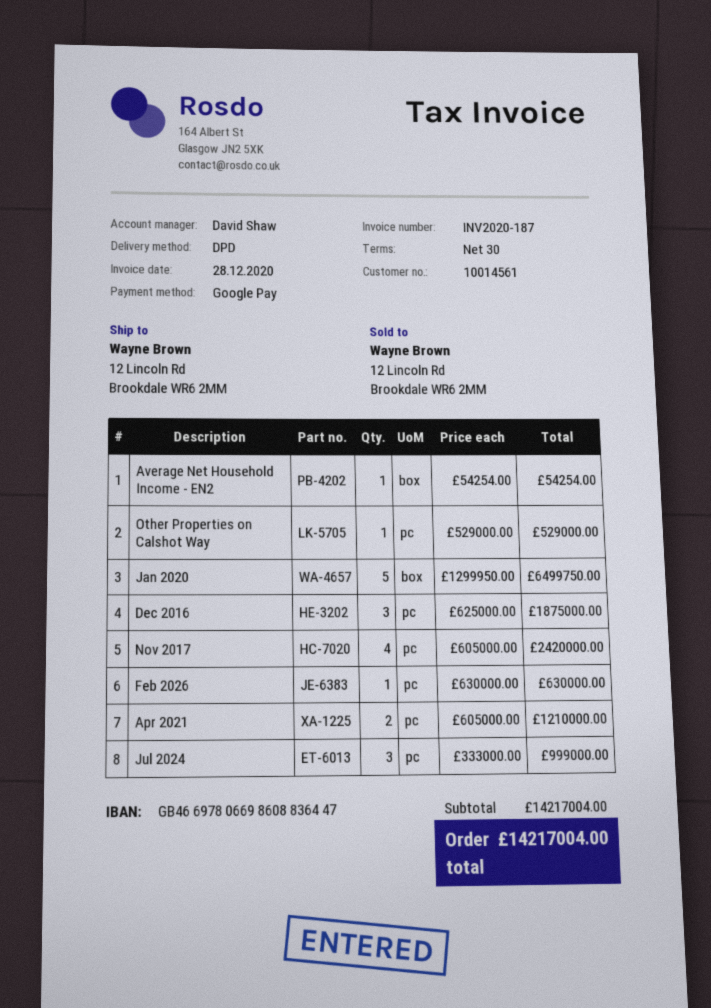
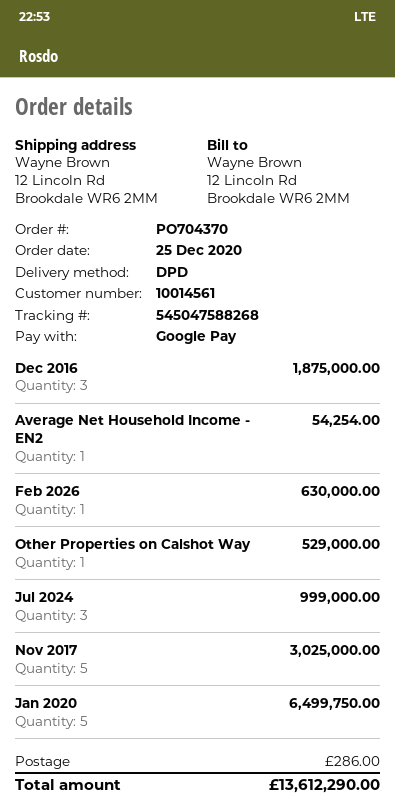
Nov 2017: 4 for 2420000.00 -> 5 for 3025000.00
Apr 2021: 2 for 1210000.00 -> none
shipping: none -> 286.00
total: 14217004.00 -> 13612290.00

